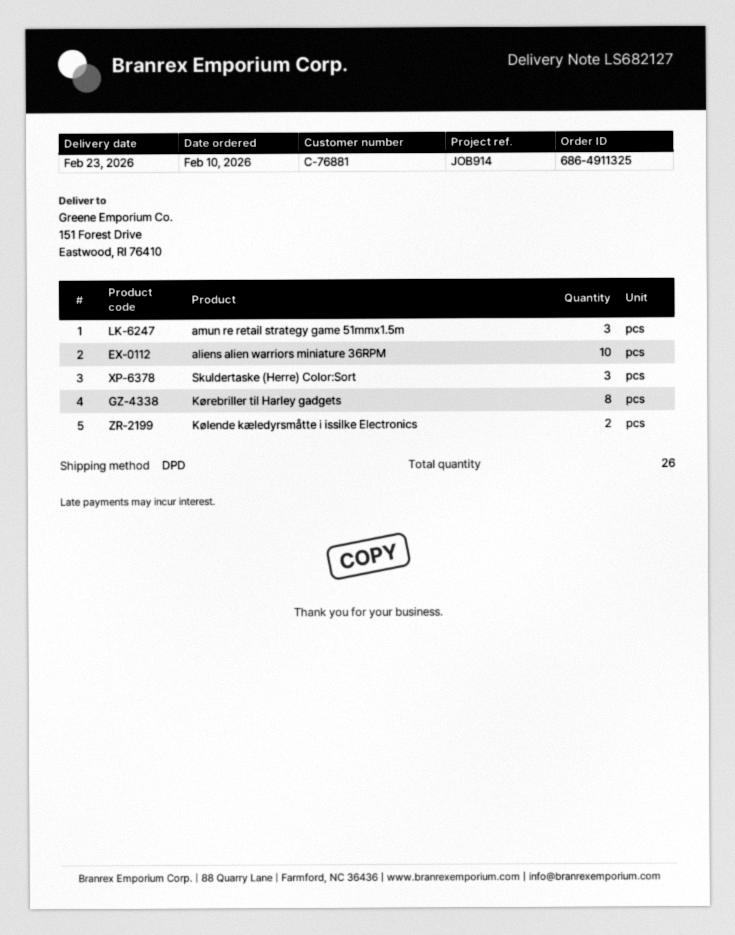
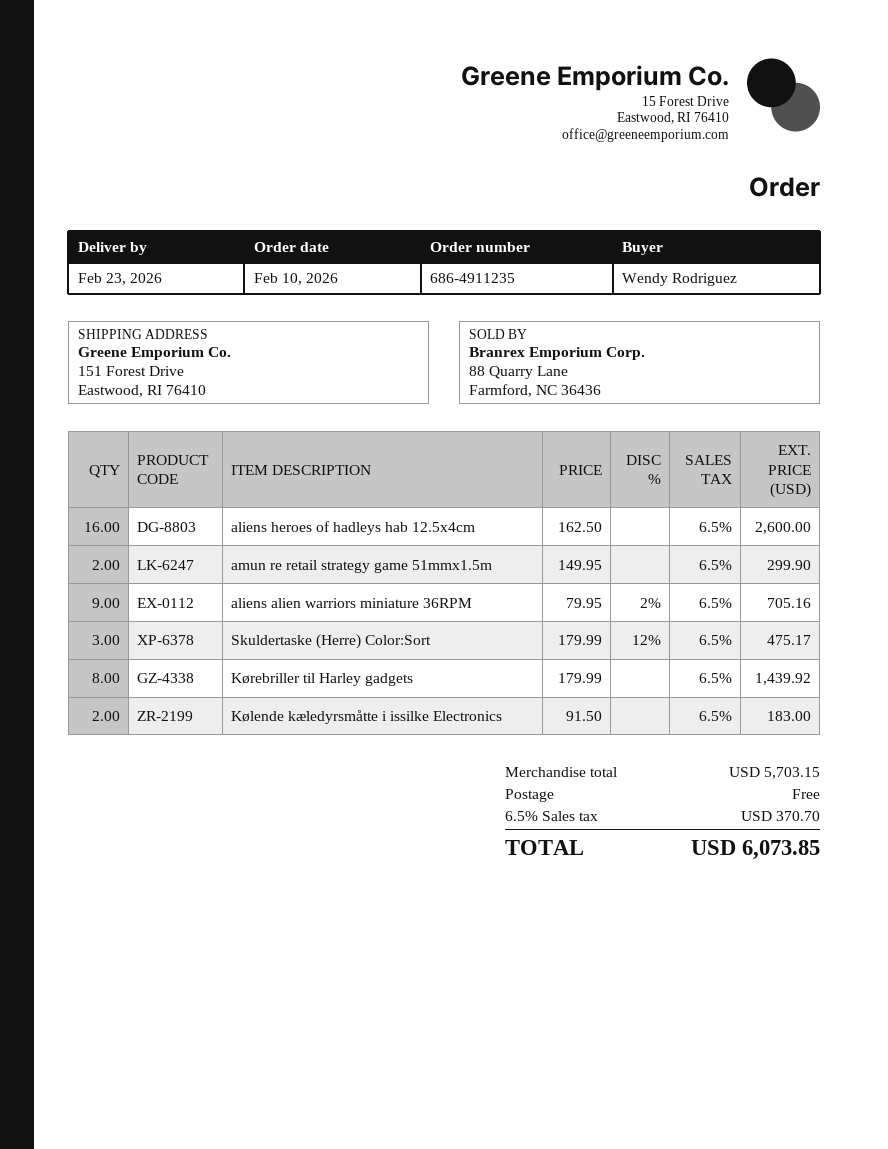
order number: 686-4911325 -> 686-4911235
amun re retail strategy game 51mmx1.5m: 3 -> 2
aliens alien warriors miniature 36RPM: 10 -> 9
aliens heroes of hadleys hab 12.5x4cm: none -> 16

